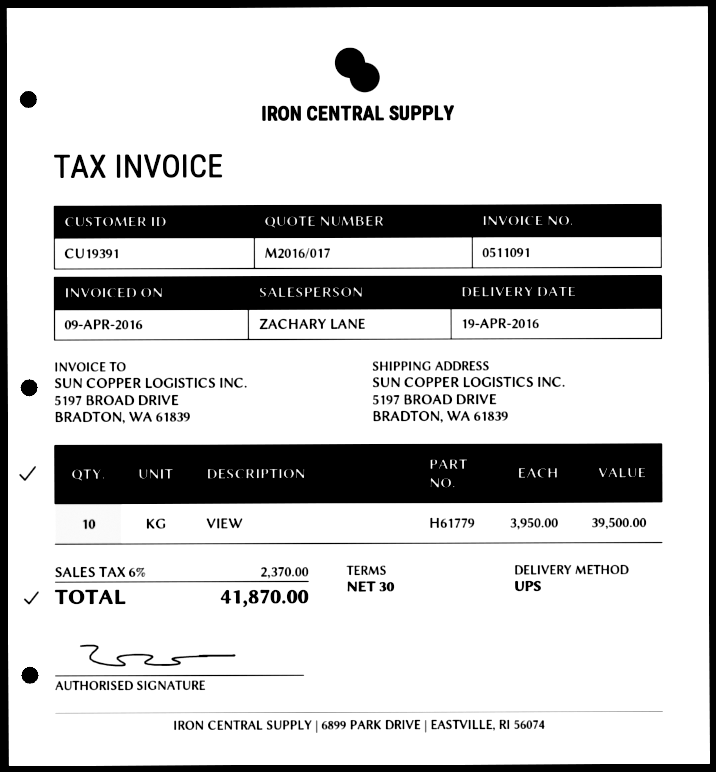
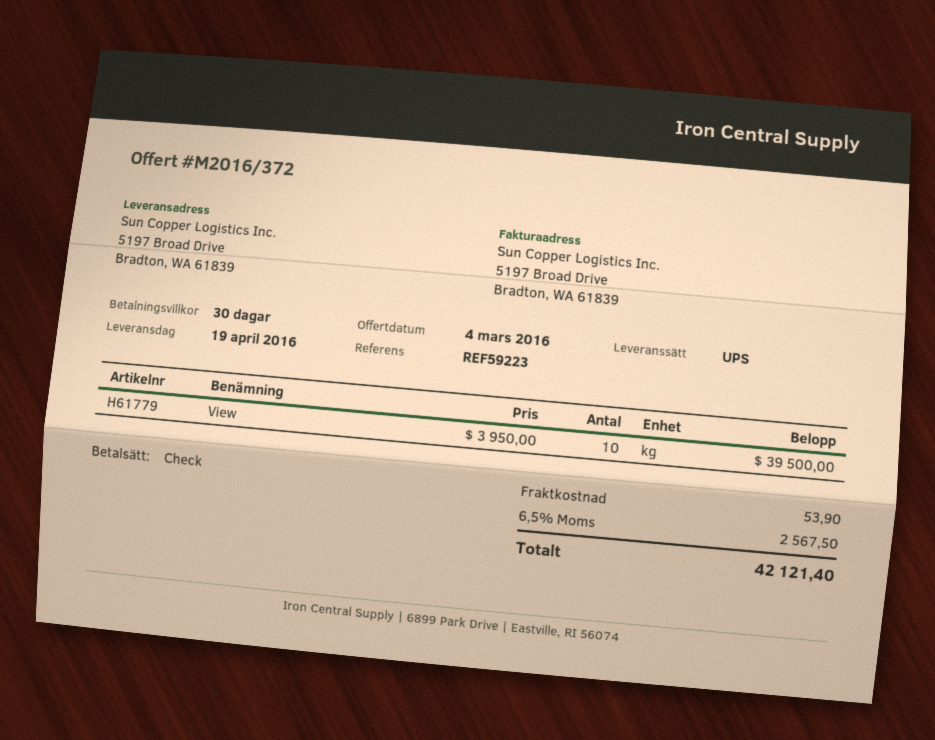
quote number: M2016/017 -> M2016/372
shipping: none -> 53.90
tax: 6% = 2370.00 -> 6.5% = 2567.50
total: 41870.00 -> 42121.40

